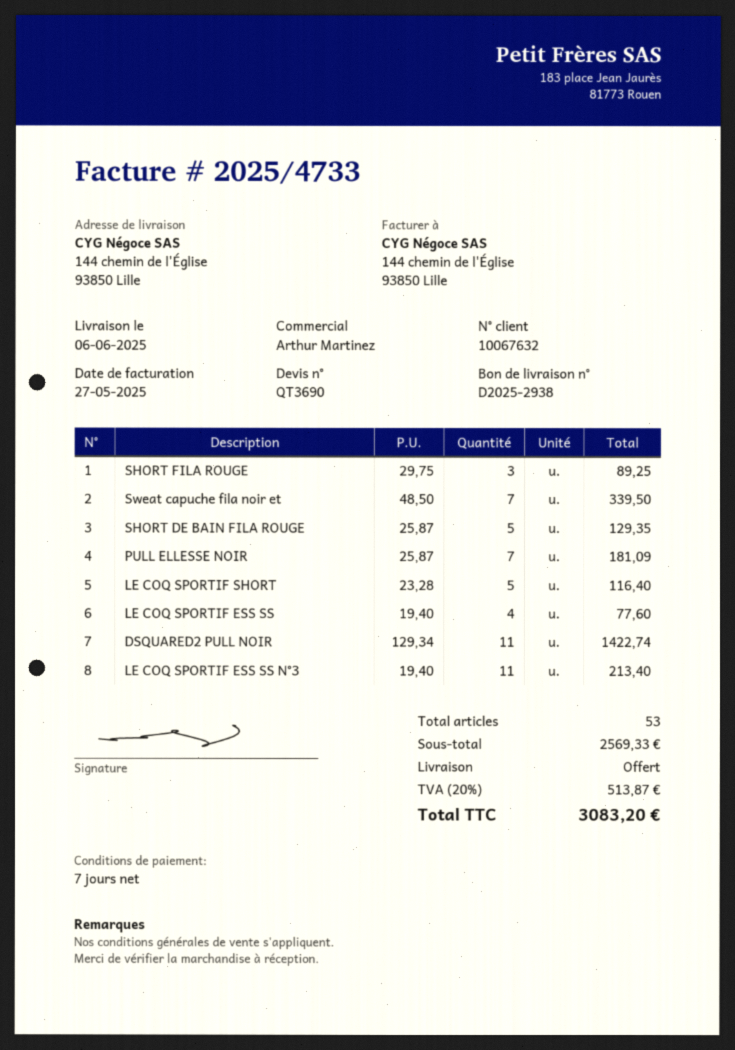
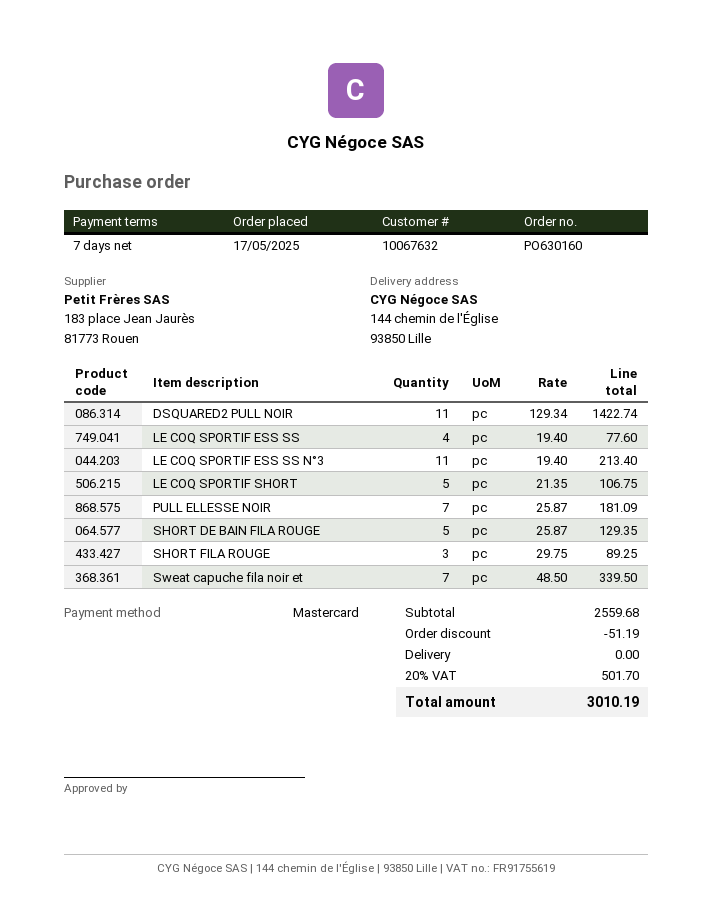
LE COQ SPORTIF SHORT: 5 x 23.28 = 116.40 -> 5 x 21.35 = 106.75
subtotal: 2569.33 -> 2559.68
discount: none -> 51.19
tax: 20% = 513.87 -> 20% = 501.70
total: 3083.20 -> 3010.19

